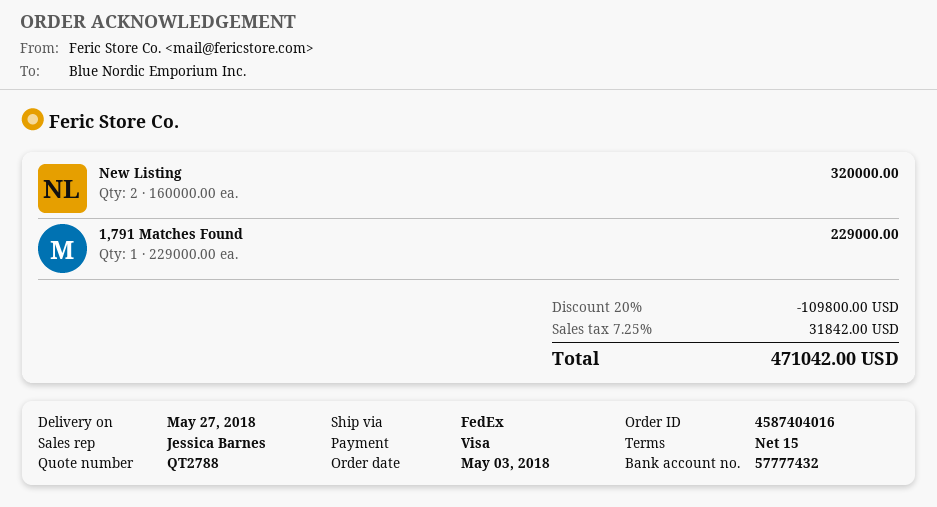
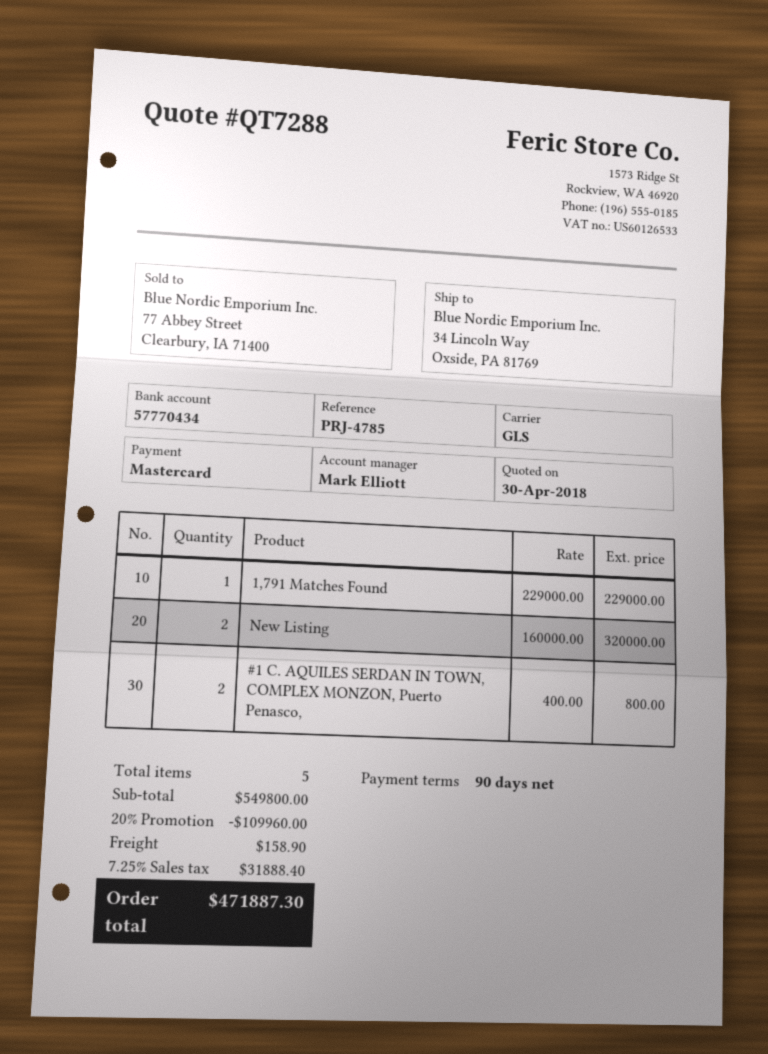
quote number: QT2788 -> QT7288
payment terms: 15 days -> 90 days
sales rep: Jessica Barnes -> Mark Elliott
payment method: Visa -> Mastercard
bank account: 57777432 -> 57770434
shipping method: FedEx -> GLS
#1 C. AQUILES SERDAN IN TOWN, COMPLEX MONZON, Puerto Penasco,: none -> 2 x 400.00 = 800.00
discount: 20% = 109800.00 -> 20% = 109960.00
shipping: none -> 158.90
tax: 7.25% = 31842.00 -> 7.25% = 31888.40
total: 471042.00 -> 471887.30

